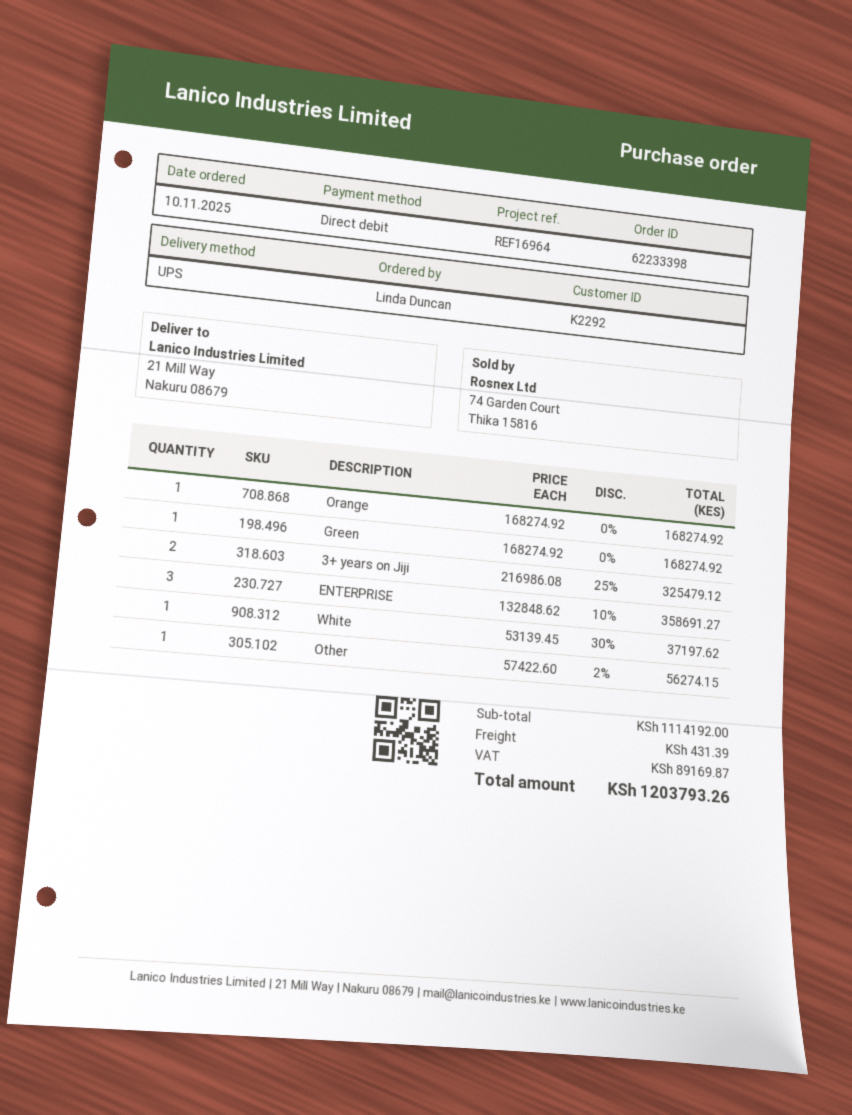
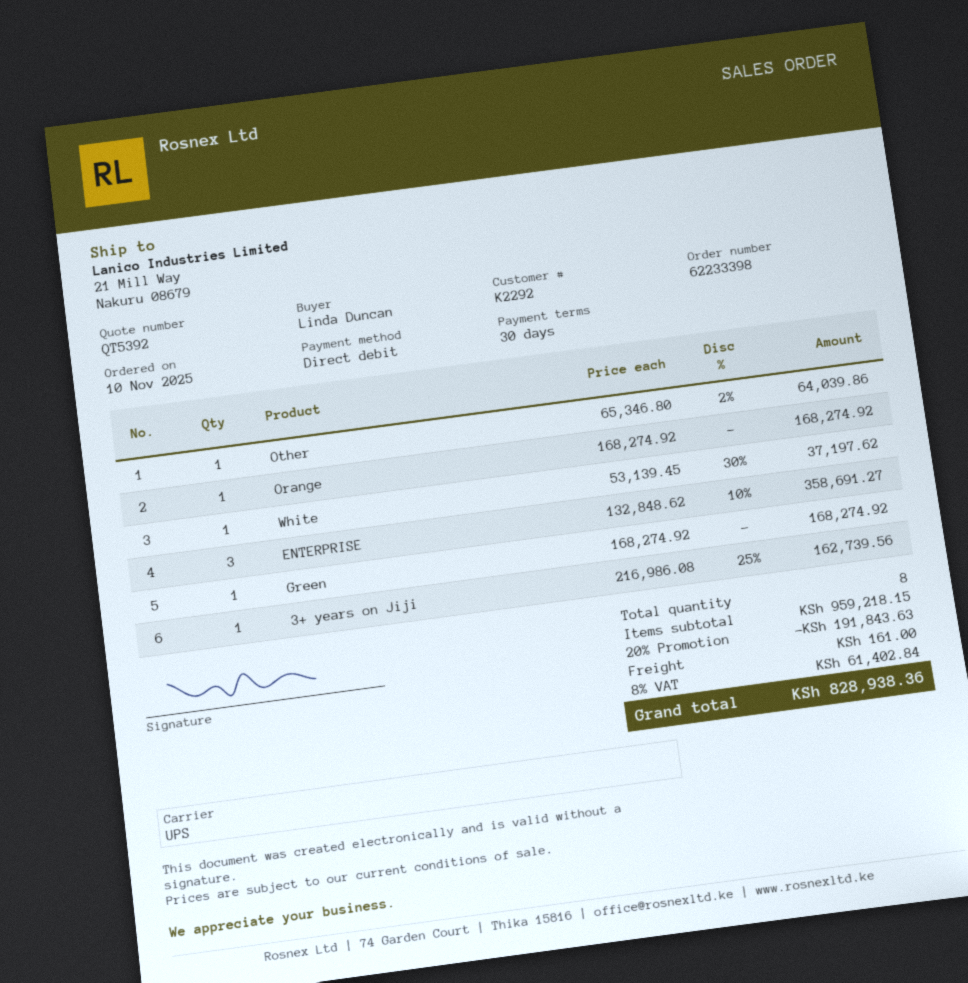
3+ years on Jiji: 2 x 216986.08 - 25% = 325479.12 -> 1 x 216986.08 - 25% = 162739.56
Other: 1 x 57422.60 - 2% = 56274.15 -> 1 x 65346.80 - 2% = 64039.86
subtotal: 1114192.00 -> 959218.15
discount: none -> 20% = 191843.63
shipping: 431.39 -> 161.00
tax: 89169.87 -> 61402.84
total: 1203793.26 -> 828938.36

